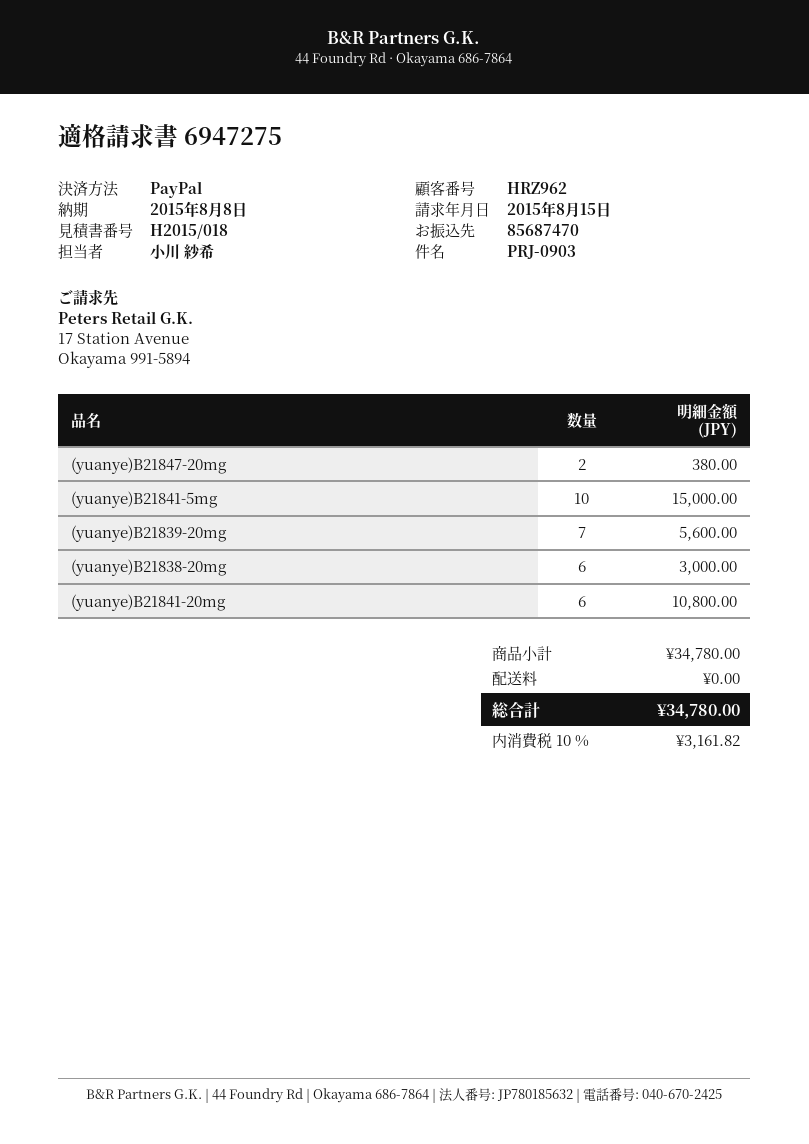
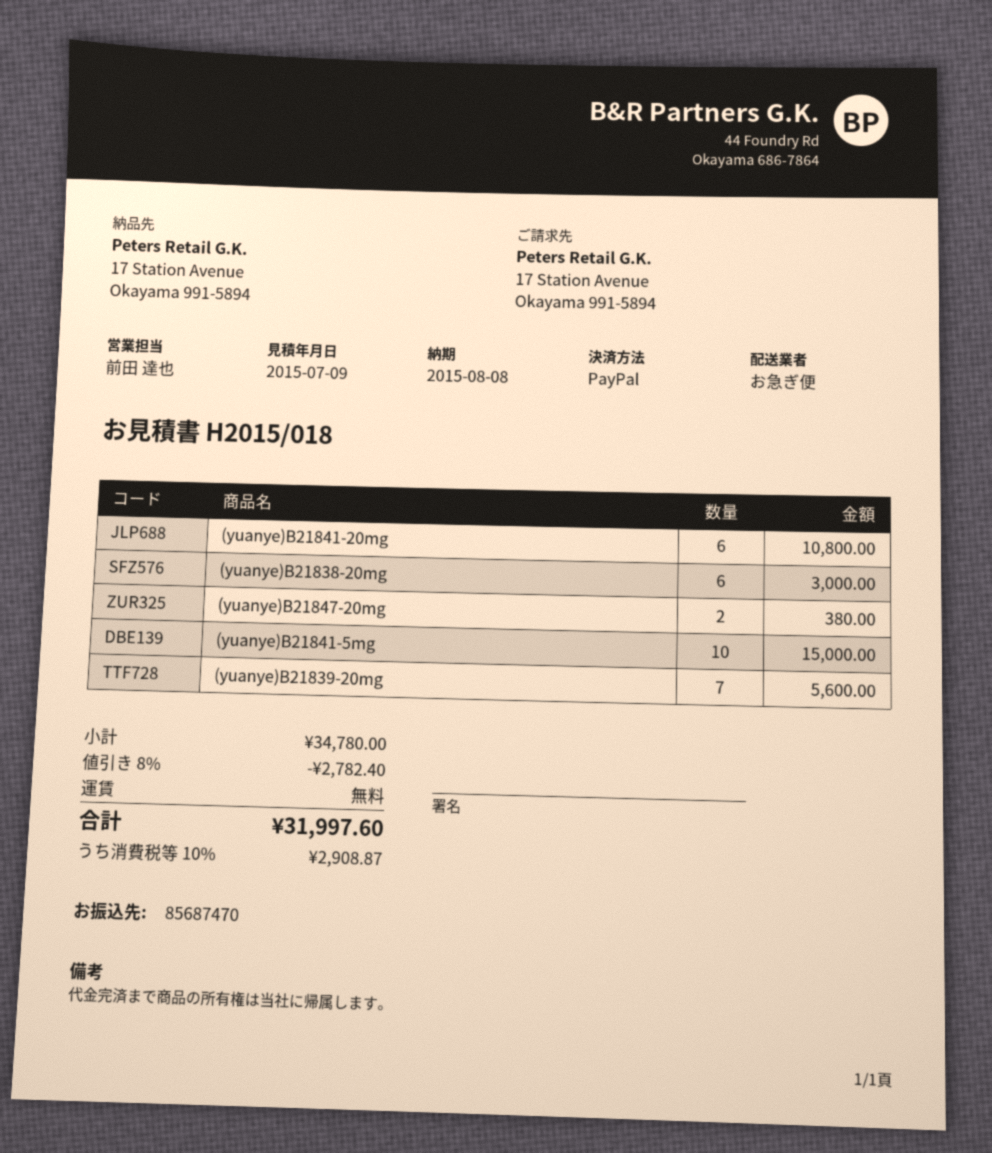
sales rep: 小川 紗希 -> 前田 達也
discount: none -> 8% = 2782.40
tax: 10% = 3161.82 -> 10% = 2908.87
total: 34780.00 -> 31997.60

